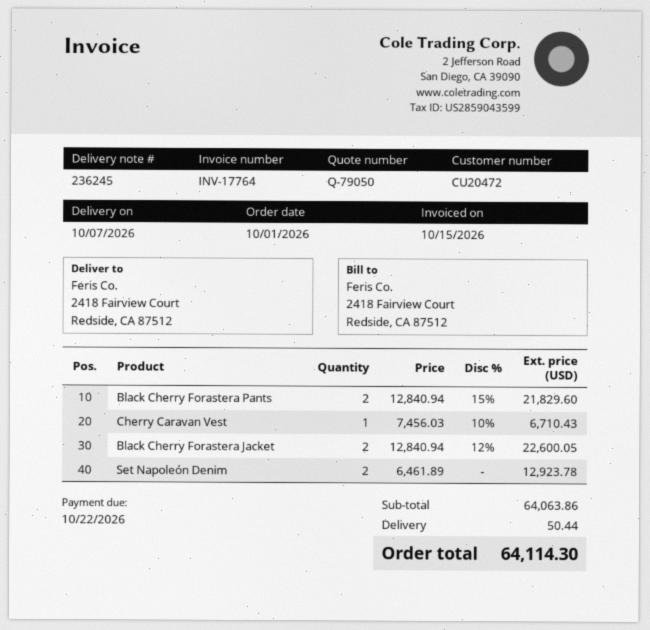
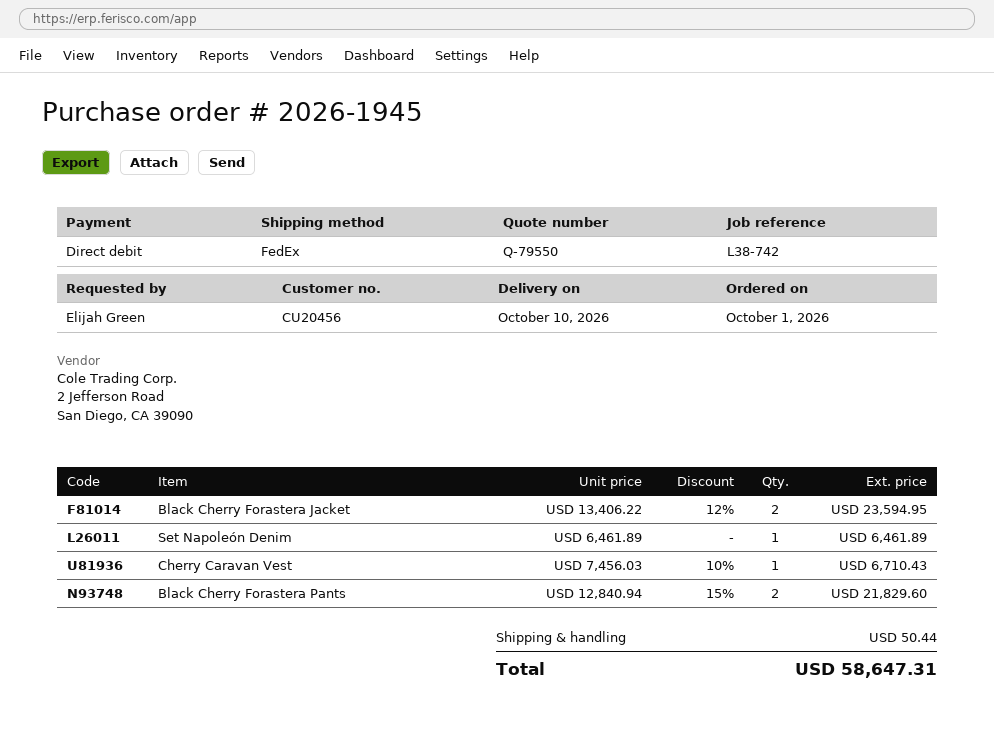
quote number: Q-79050 -> Q-79550
delivery date: 2026-10-07 -> 2026-10-10
customer number: CU20472 -> CU20456
Black Cherry Forastera Jacket: 2 x 12840.94 - 12% = 22600.05 -> 2 x 13406.22 - 12% = 23594.95
Set Napoleón Denim: 2 x 6461.89 = 12923.78 -> 1 x 6461.89 = 6461.89
total: 64114.30 -> 58647.31

